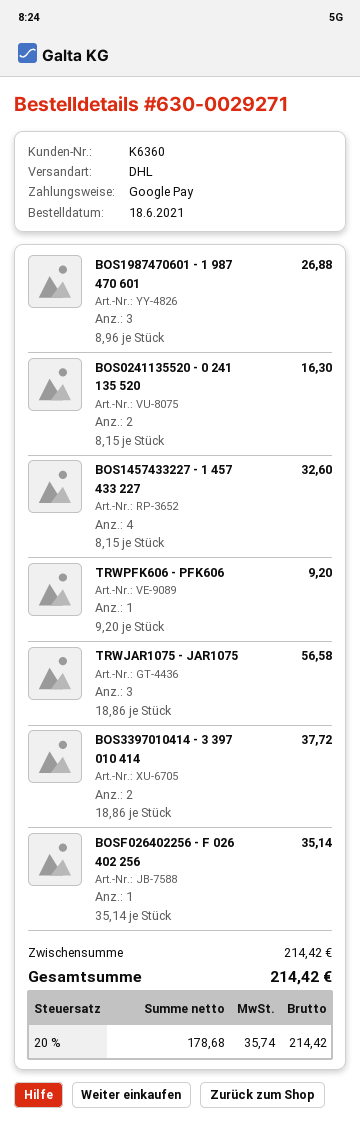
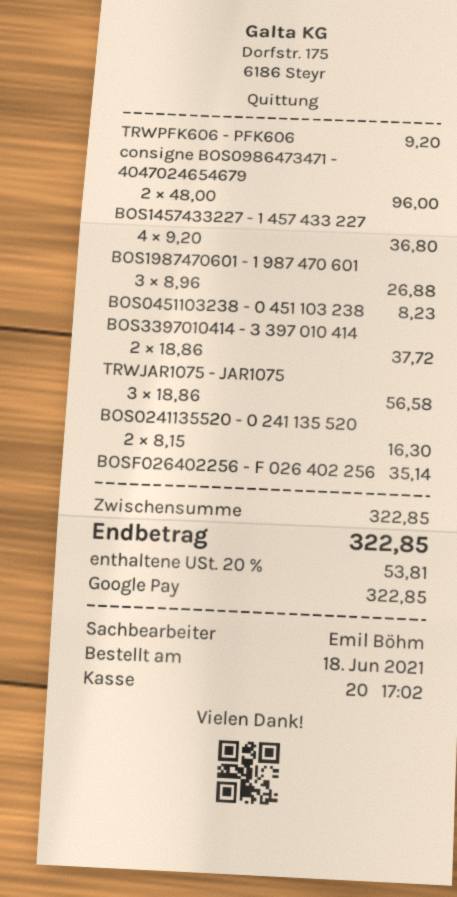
BOS1457433227 - 1 457 433 227: 4 x 8.15 = 32.60 -> 4 x 9.20 = 36.80
consigne BOS0986473471 - 4047024654679: none -> 2 x 48.00 = 96.00
BOS0451103238 - 0 451 103 238: none -> 1 x 8.23 = 8.23
subtotal: 214.42 -> 322.85
tax: 20% = 35.74 -> 20% = 53.81
total: 214.42 -> 322.85

